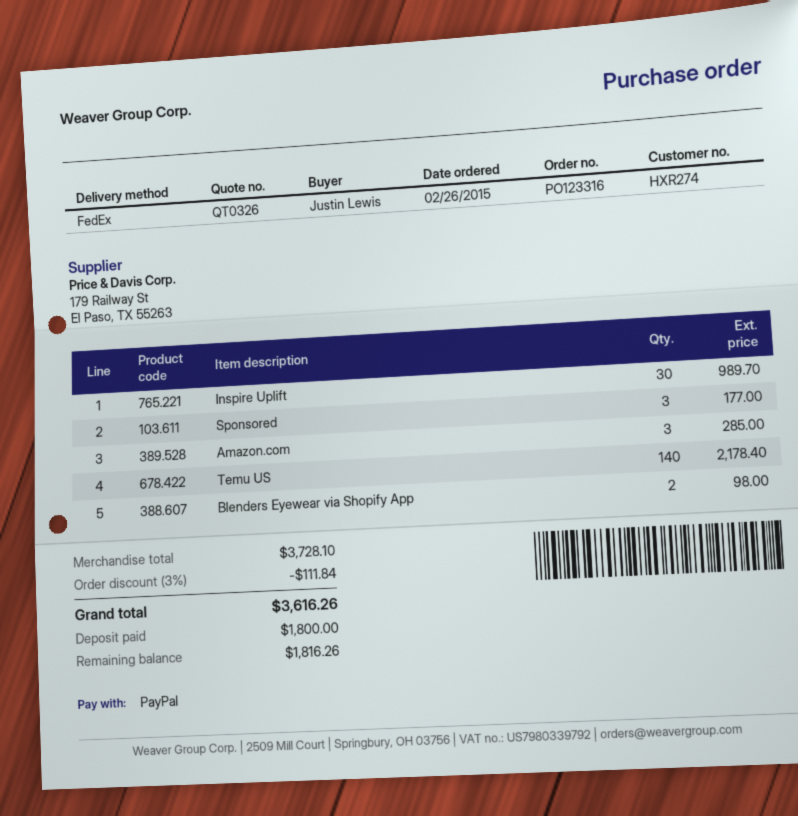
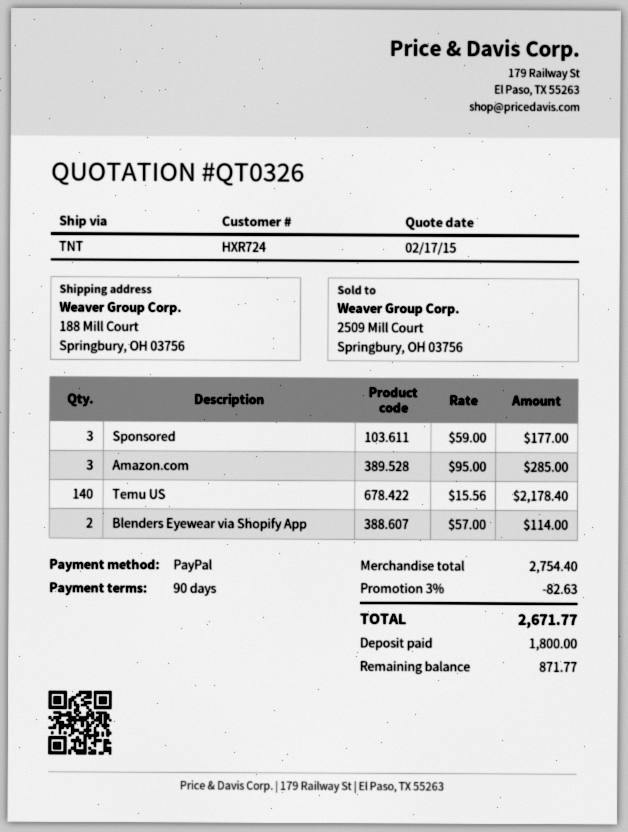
customer number: HXR274 -> HXR724
shipping method: FedEx -> TNT
Inspire Uplift: 30 for 989.70 -> none
Blenders Eyewear via Shopify App: 2 for 98.00 -> 2 for 114.00
subtotal: 3728.10 -> 2754.40
discount: 3% = 111.84 -> 3% = 82.63
total: 3616.26 -> 2671.77
balance: 1816.26 -> 871.77

